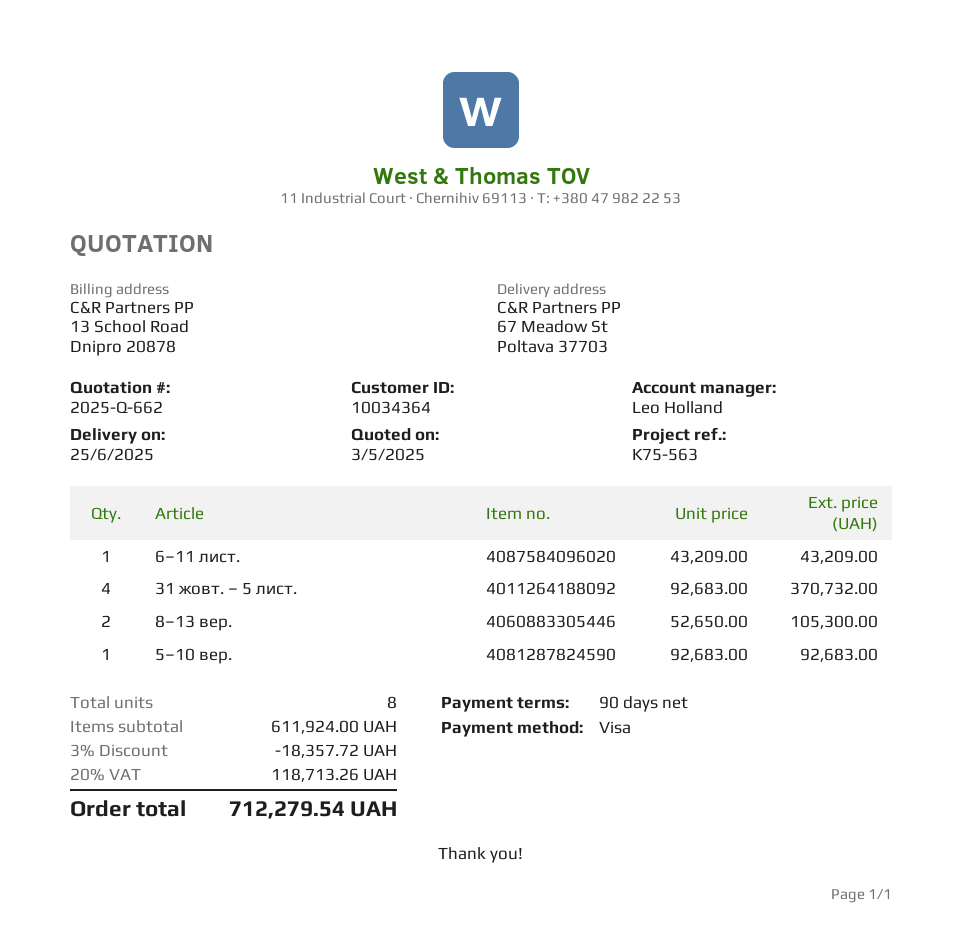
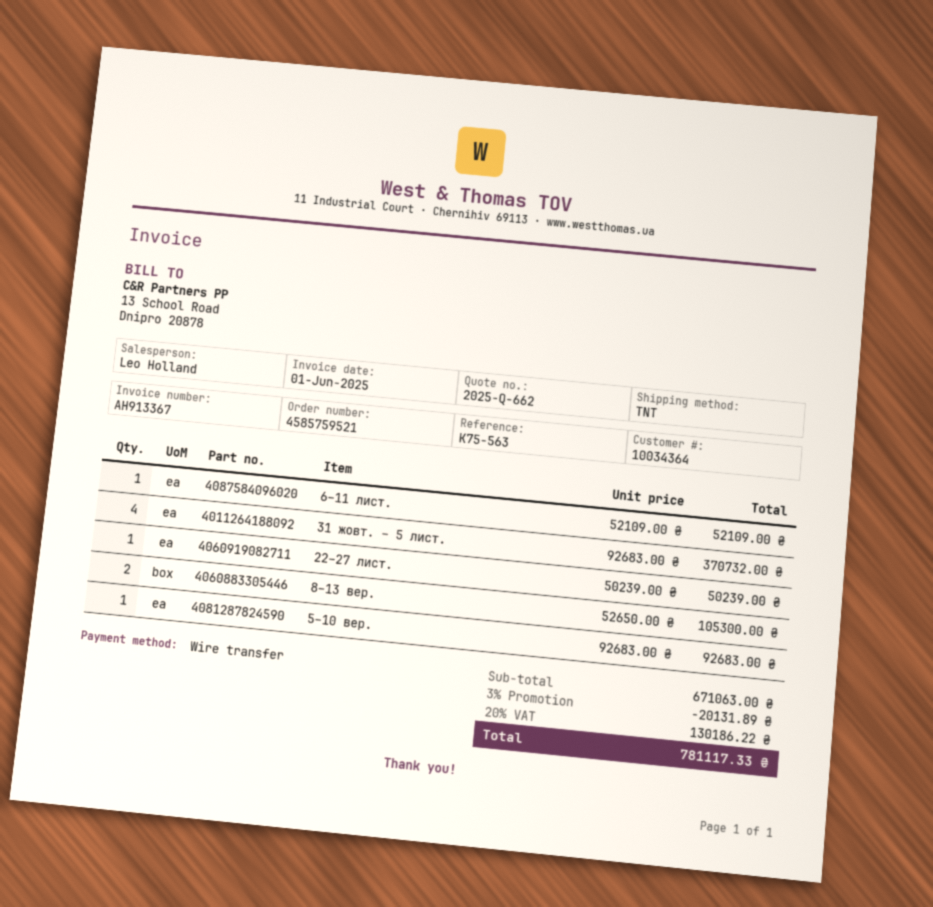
payment method: Visa -> bank transfer
6–11 лист.: 1 x 43209.00 = 43209.00 -> 1 x 52109.00 = 52109.00
22–27 лист.: none -> 1 x 50239.00 = 50239.00
subtotal: 611924.00 -> 671063.00
discount: 3% = 18357.72 -> 3% = 20131.89
tax: 20% = 118713.26 -> 20% = 130186.22
total: 712279.54 -> 781117.33

